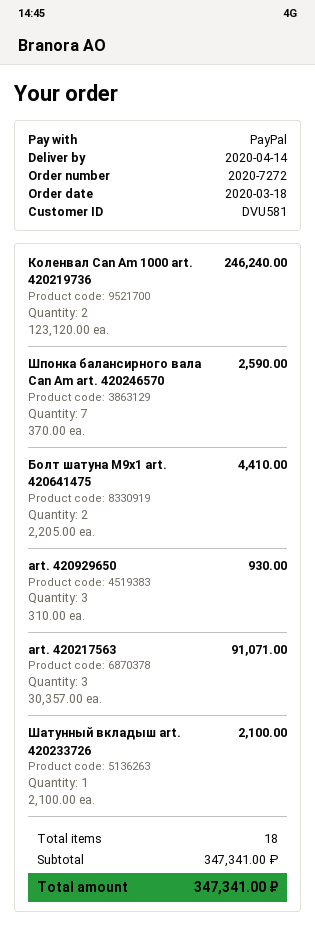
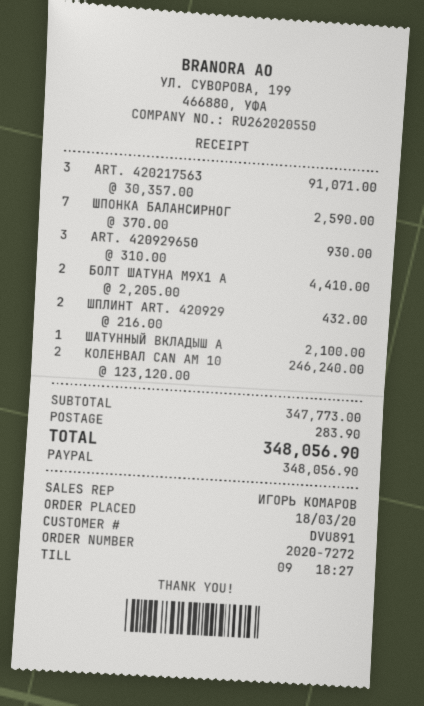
customer number: DVU581 -> DVU891
ШПЛИНТ ART. 420929: none -> 2 x 216.00 = 432.00
subtotal: 347341.00 -> 347773.00
shipping: none -> 283.90
total: 347341.00 -> 348056.90

